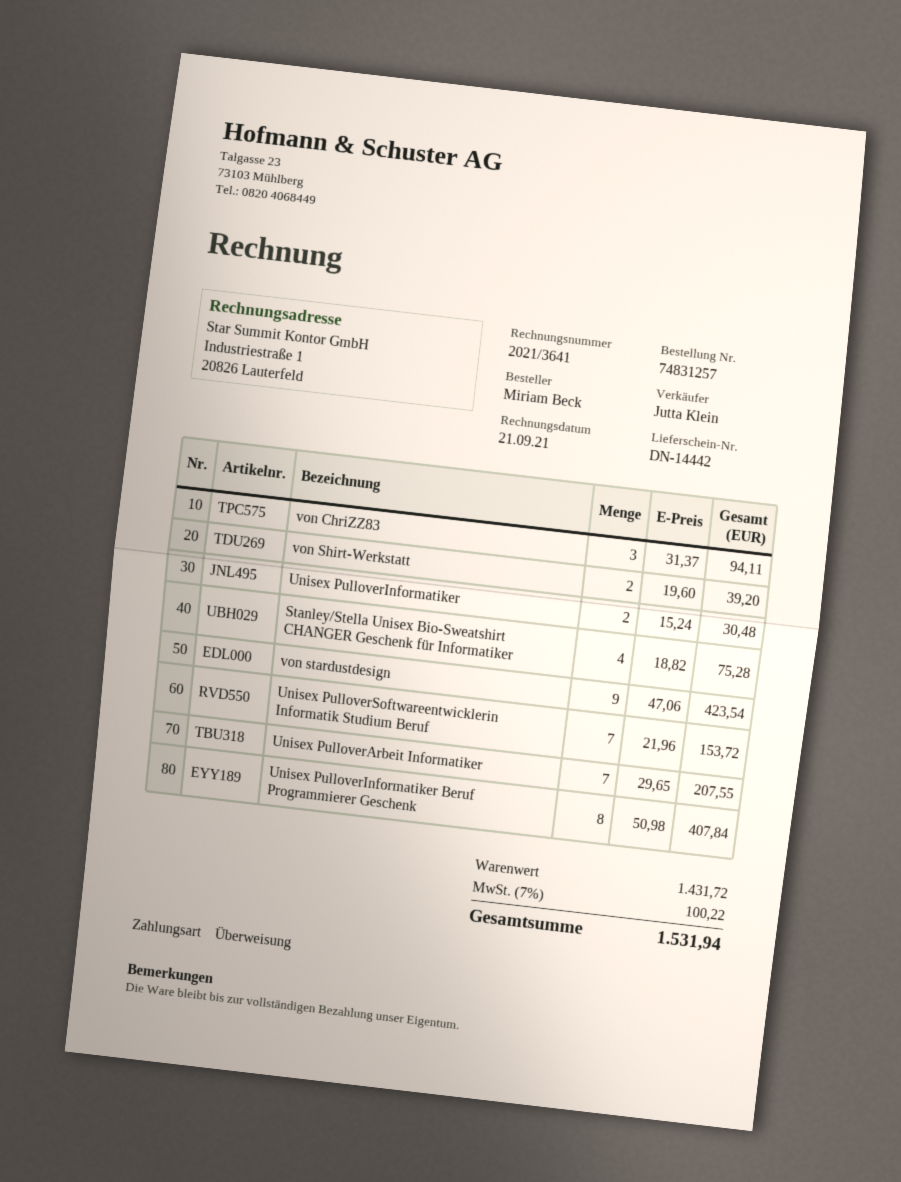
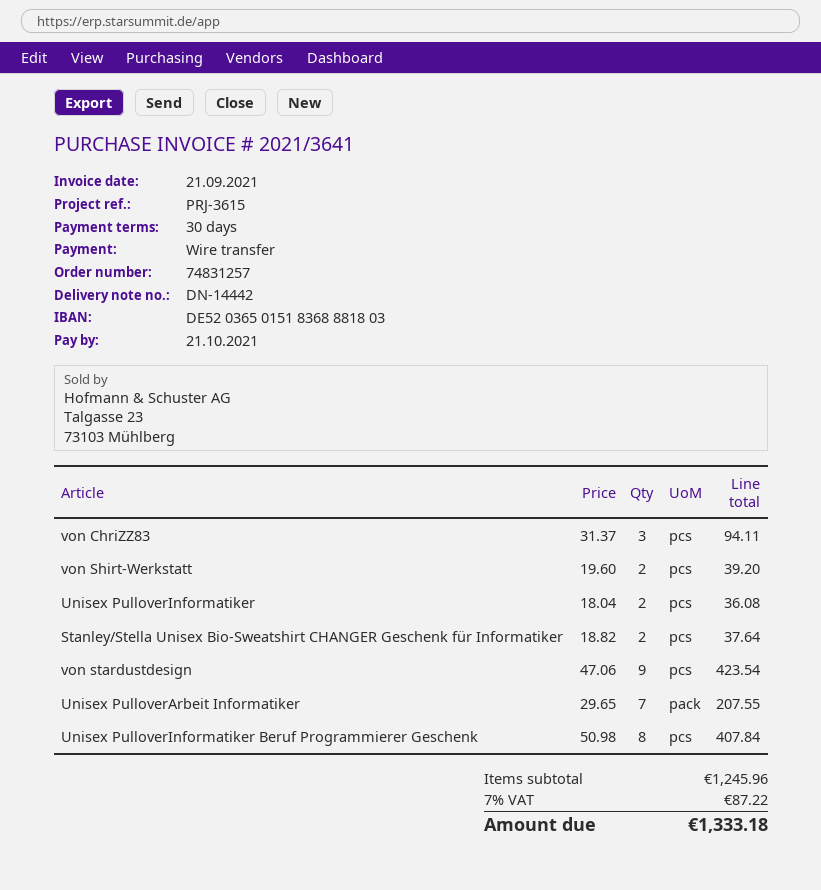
Unisex PulloverInformatiker: 2 x 15.24 = 30.48 -> 2 x 18.04 = 36.08
Stanley/Stella Unisex Bio-Sweatshirt CHANGER Geschenk für Informatiker: 4 x 18.82 = 75.28 -> 2 x 18.82 = 37.64
Unisex PulloverSoftwareentwicklerin Informatik Studium Beruf: 7 x 21.96 = 153.72 -> none
subtotal: 1431.72 -> 1245.96
tax: 7% = 100.22 -> 7% = 87.22
total: 1531.94 -> 1333.18

